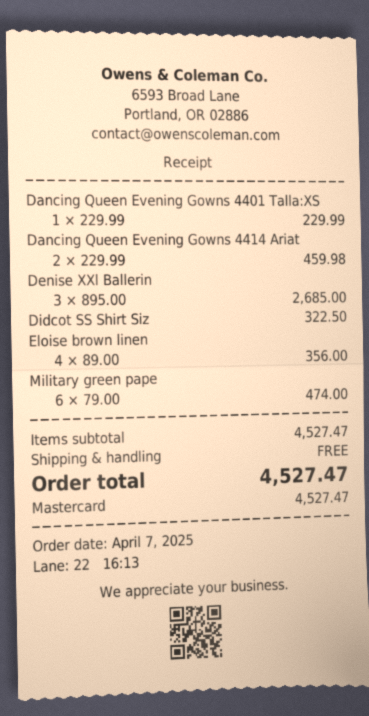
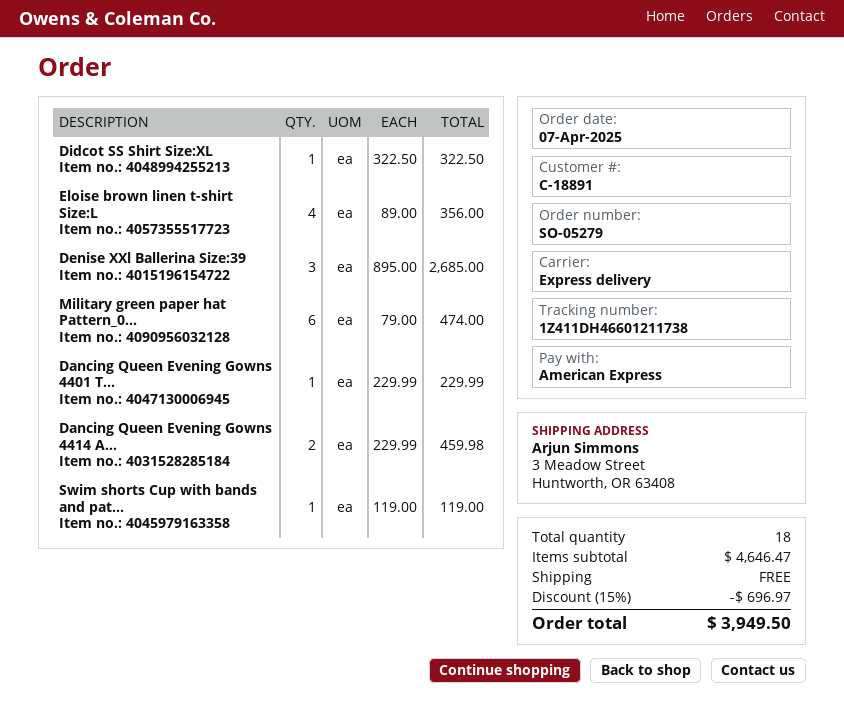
payment method: Mastercard -> American Express
Swim shorts Cup with bands and pat...: none -> 1 x 119.00 = 119.00
subtotal: 4527.47 -> 4646.47
discount: none -> 15% = 696.97
total: 4527.47 -> 3949.50

